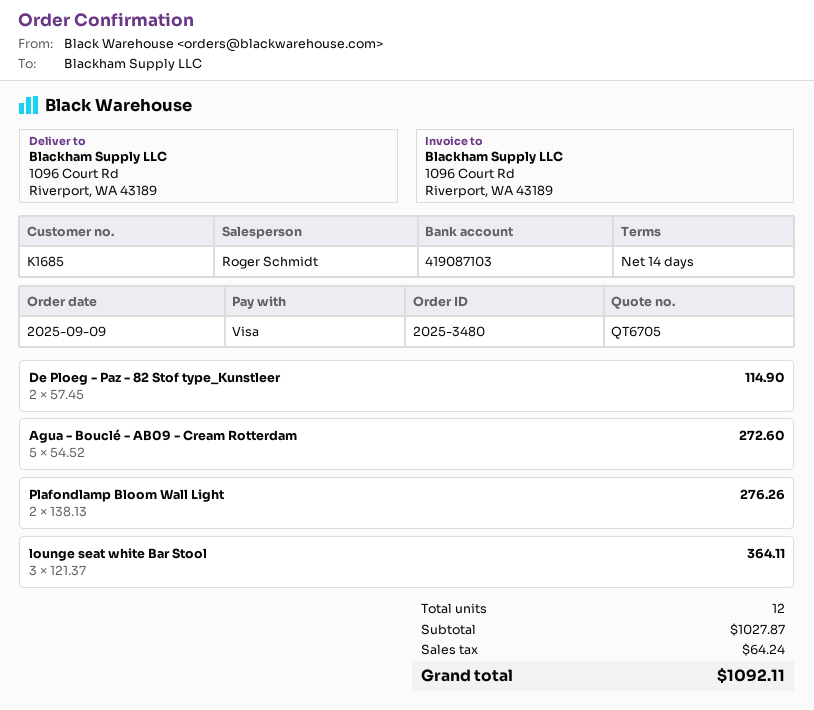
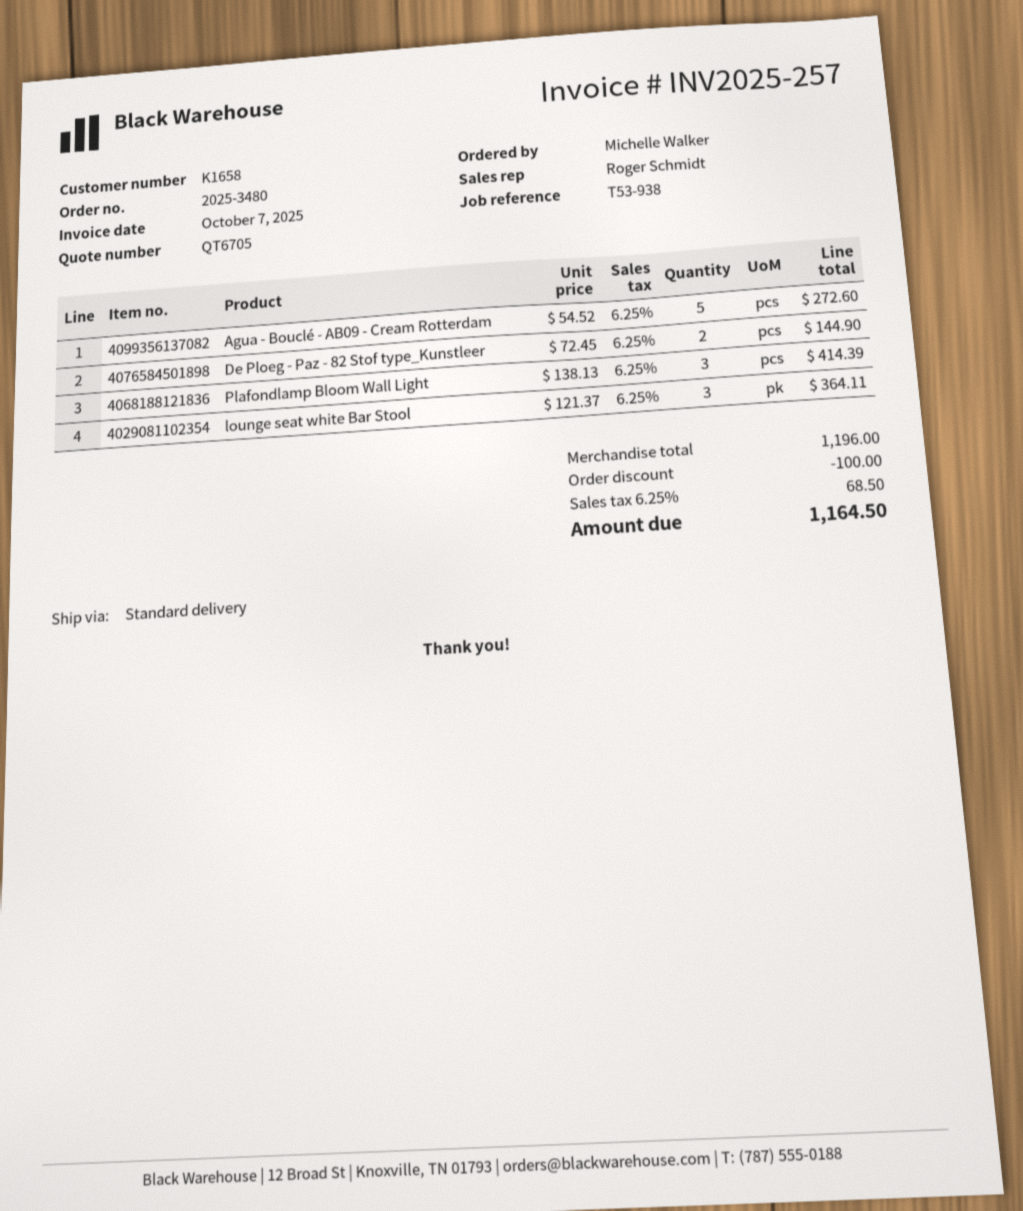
customer number: K1685 -> K1658
De Ploeg - Paz - 82 Stof type_Kunstleer: 2 x 57.45 = 114.90 -> 2 x 72.45 = 144.90
Plafondlamp Bloom Wall Light: 2 x 138.13 = 276.26 -> 3 x 138.13 = 414.39
subtotal: 1027.87 -> 1196.00
discount: none -> 100.00
tax: 64.24 -> 68.50
total: 1092.11 -> 1164.50

